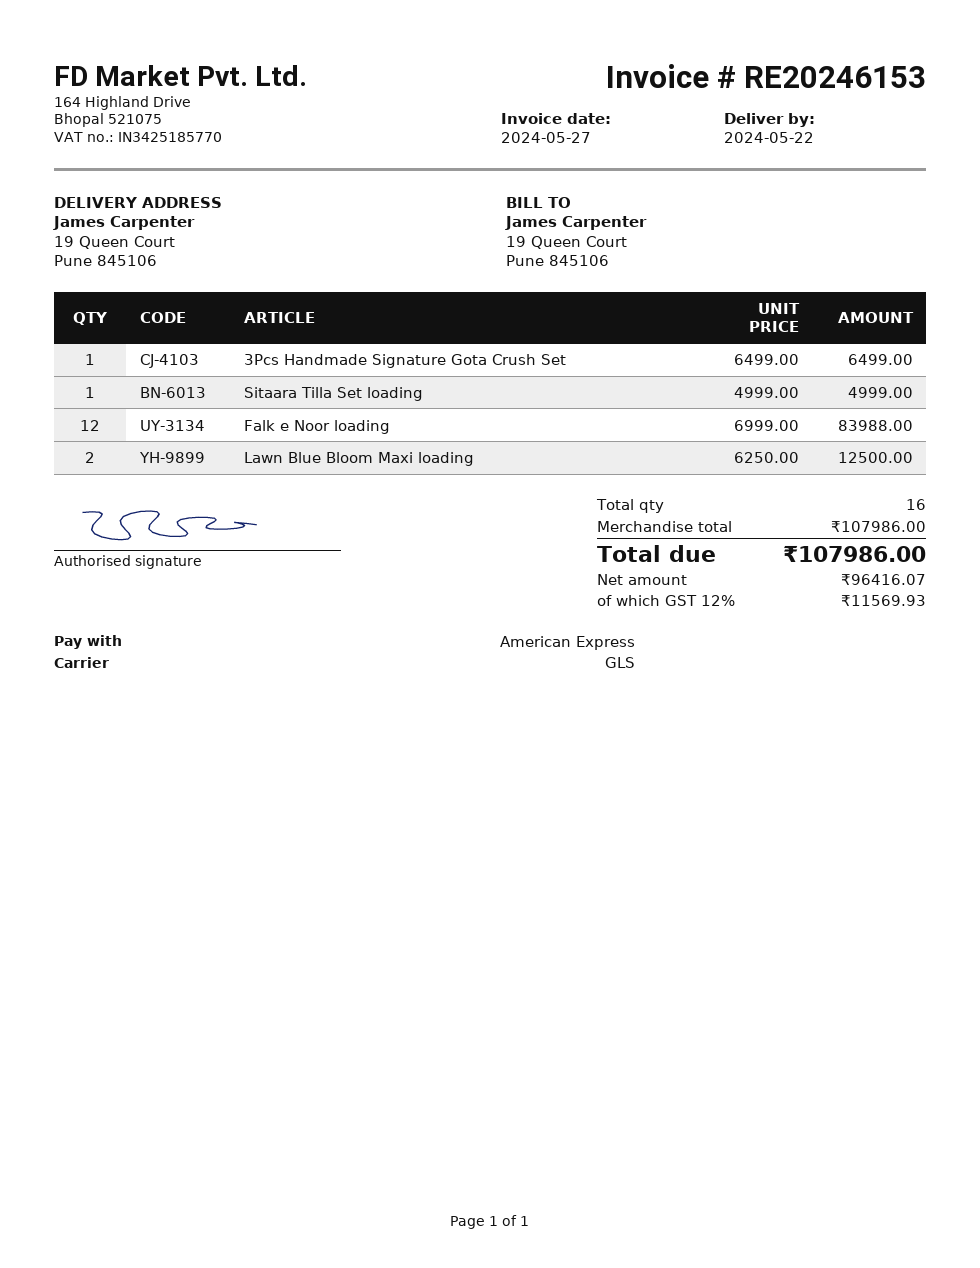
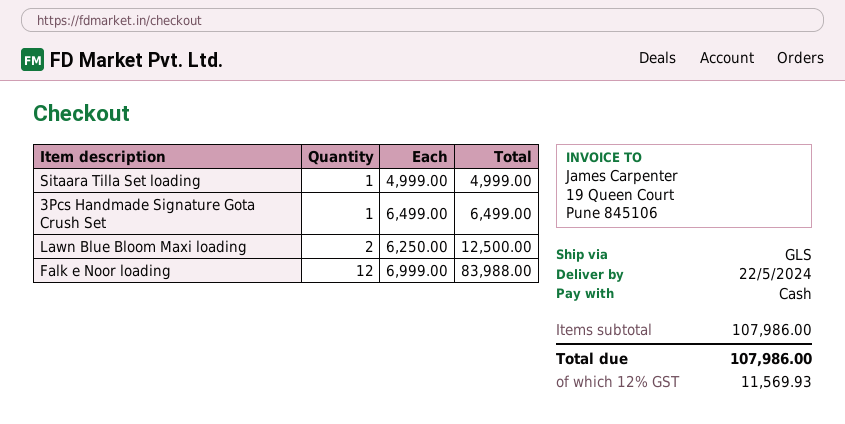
payment method: American Express -> cash

